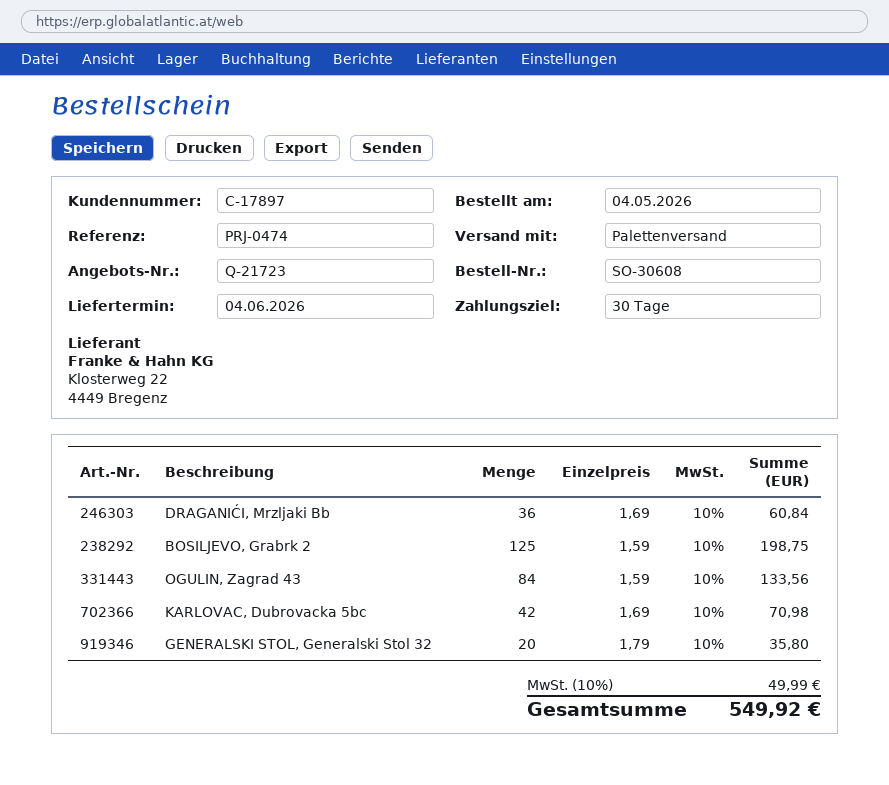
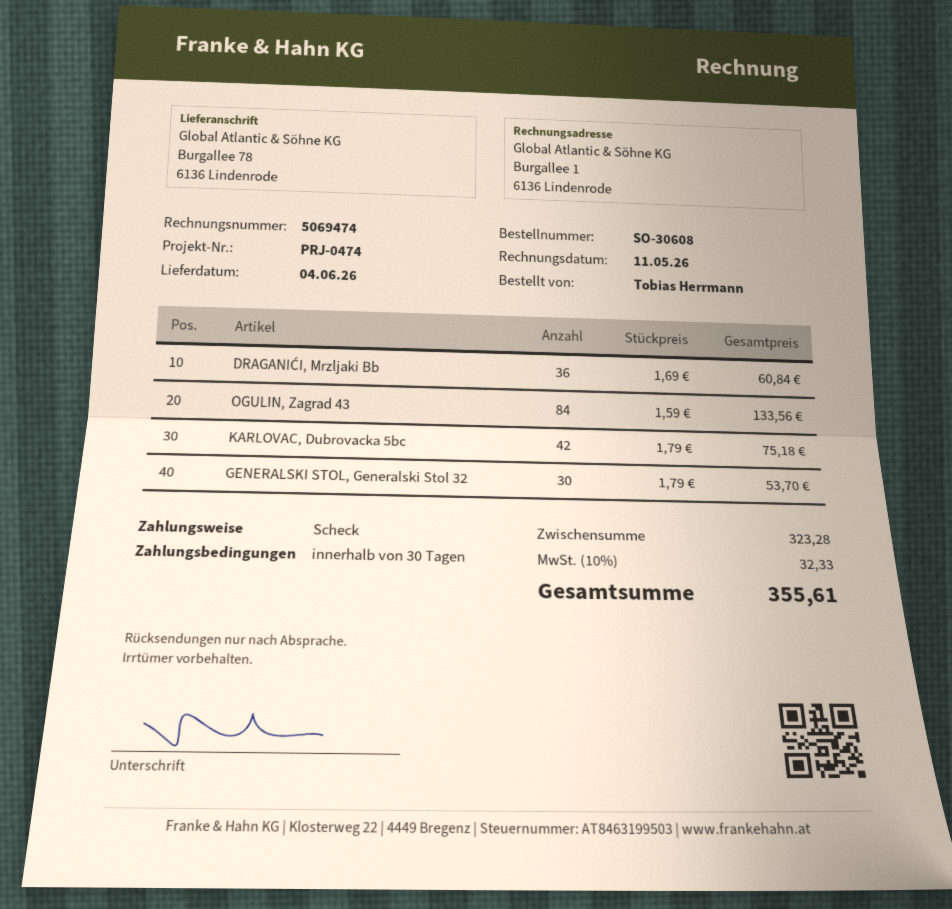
BOSILJEVO, Grabrk 2: 125 x 1.59 = 198.75 -> none
KARLOVAC, Dubrovacka 5bc: 42 x 1.69 = 70.98 -> 42 x 1.79 = 75.18
GENERALSKI STOL, Generalski Stol 32: 20 x 1.79 = 35.80 -> 30 x 1.79 = 53.70
tax: 10% = 49.99 -> 10% = 32.33
total: 549.92 -> 355.61

